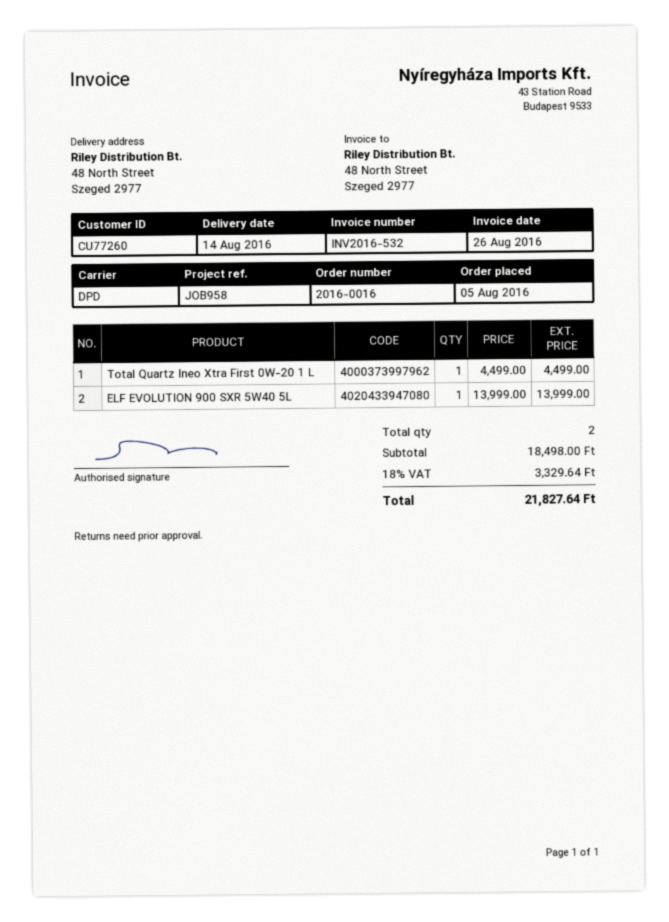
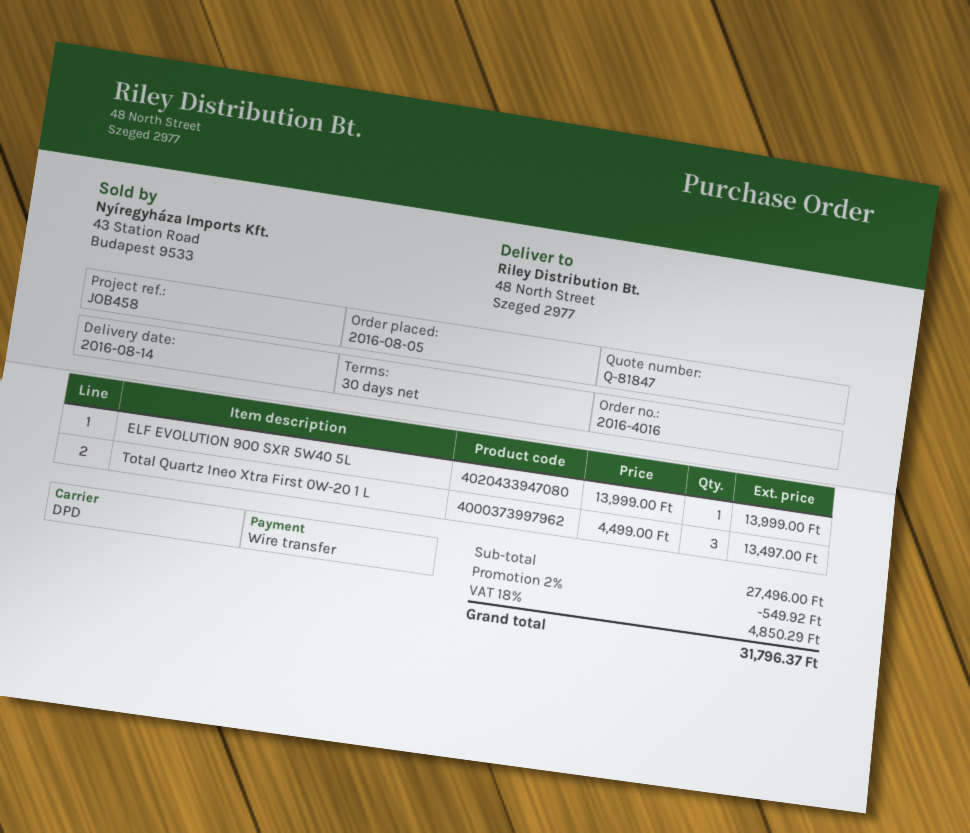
order number: 2016-0016 -> 2016-4016
reference: JOB958 -> JOB458
Total Quartz Ineo Xtra First 0W-20 1 L: 1 x 4499.00 = 4499.00 -> 3 x 4499.00 = 13497.00
subtotal: 18498.00 -> 27496.00
discount: none -> 2% = 549.92
tax: 18% = 3329.64 -> 18% = 4850.29
total: 21827.64 -> 31796.37

